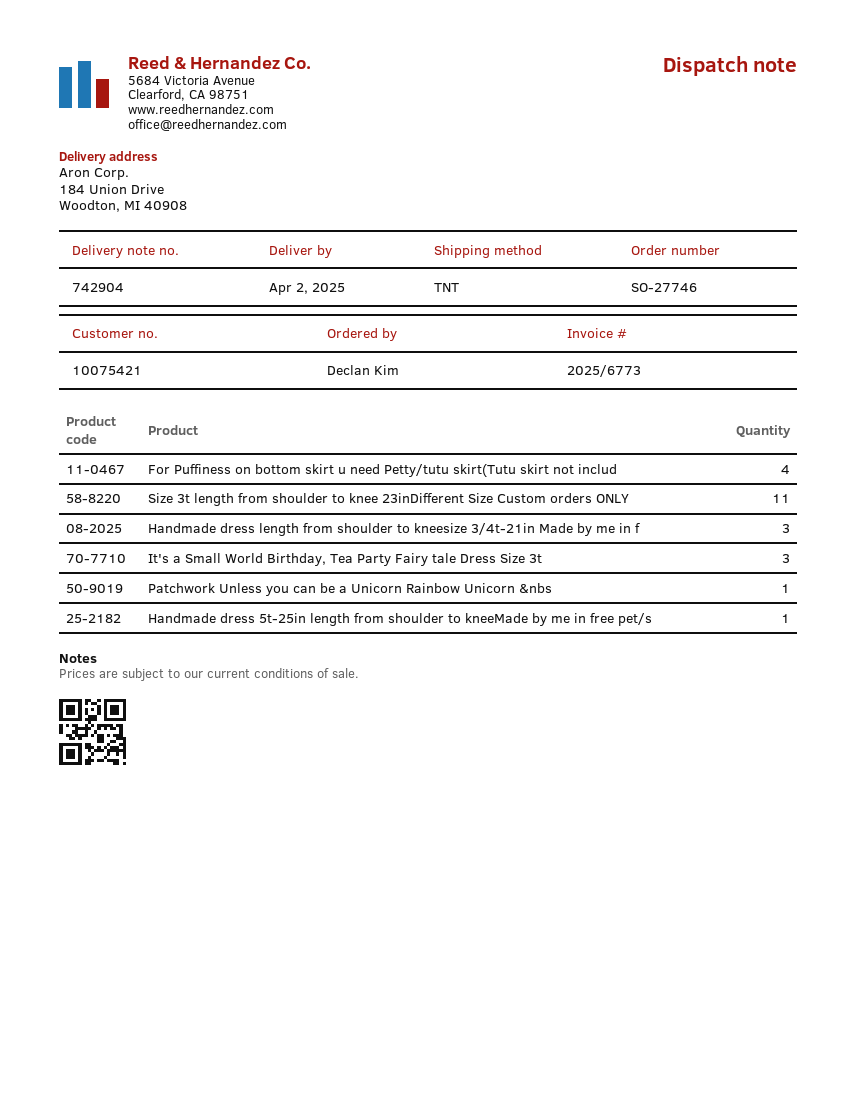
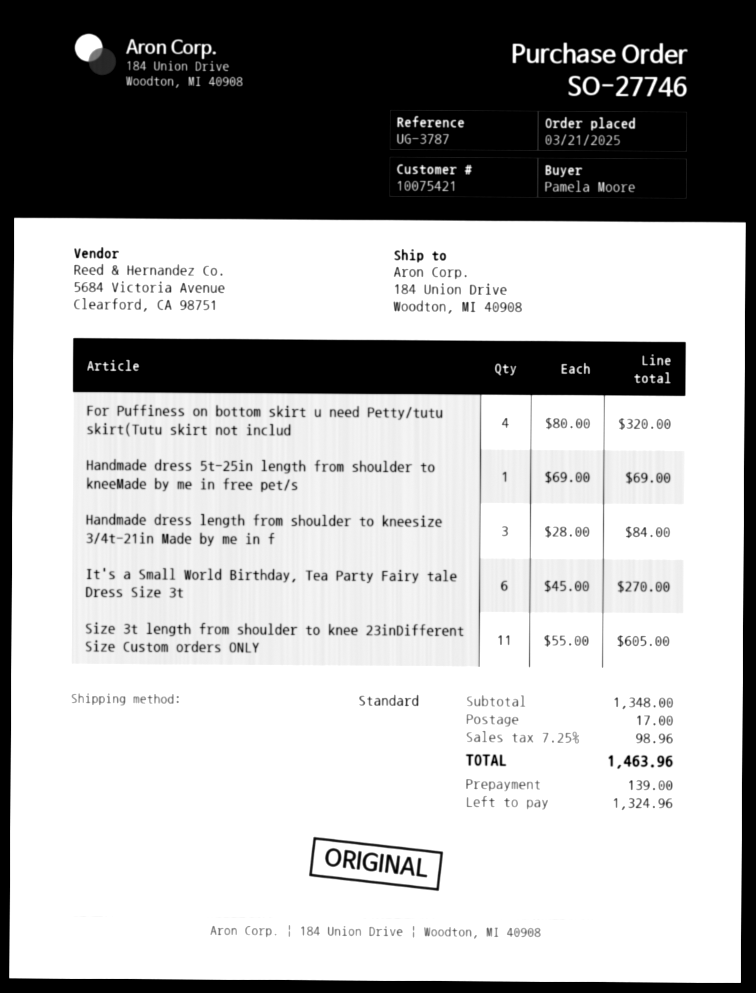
ordered by: Declan Kim -> Pamela Moore
shipping method: TNT -> standard
It's a Small World Birthday, Tea Party Fairy tale Dress Size 3t: 3 -> 6
Patchwork Unless you can be a Unicorn Rainbow Unicorn &nbs: 1 -> none

